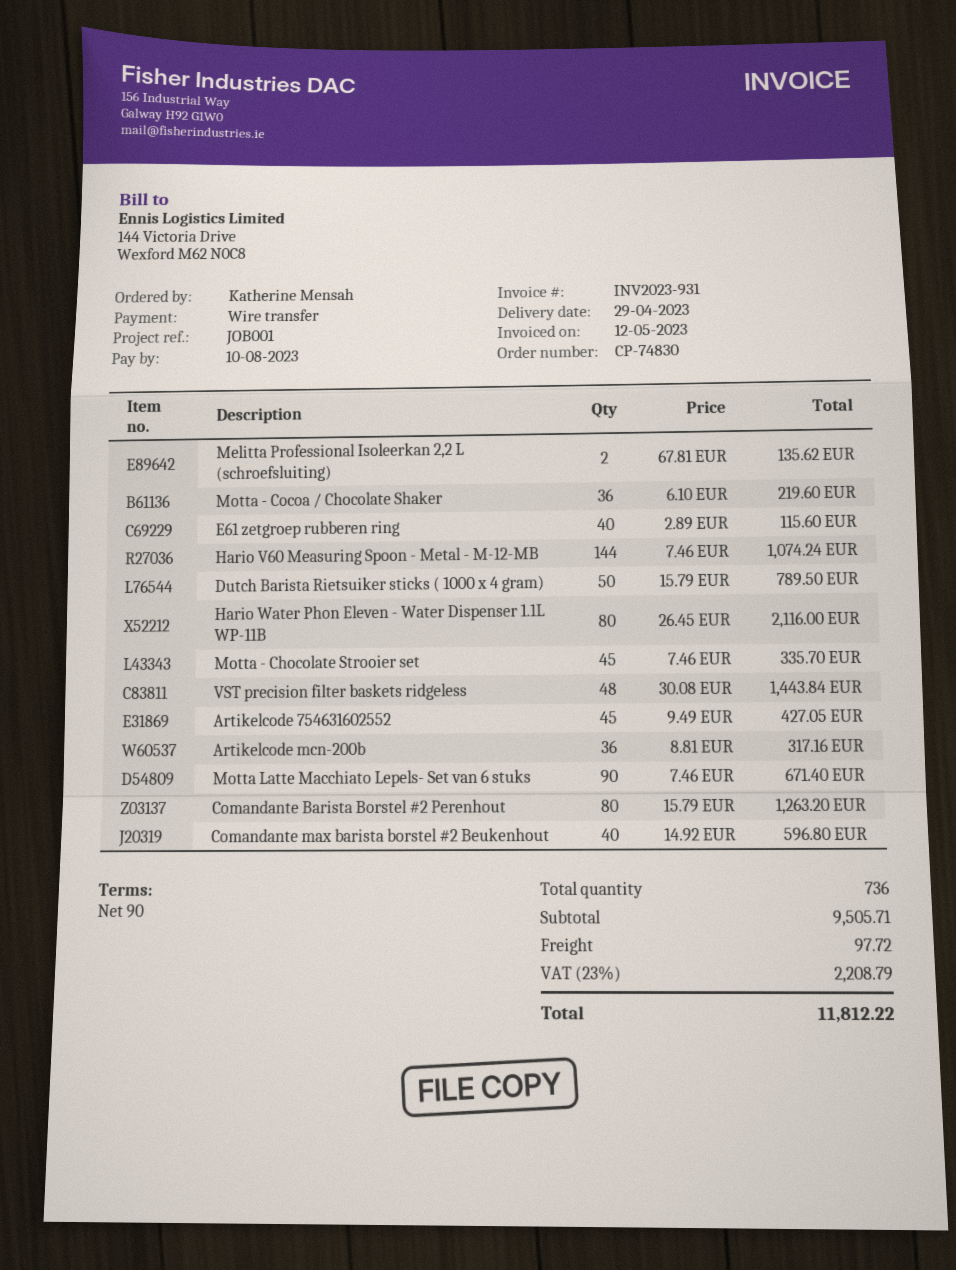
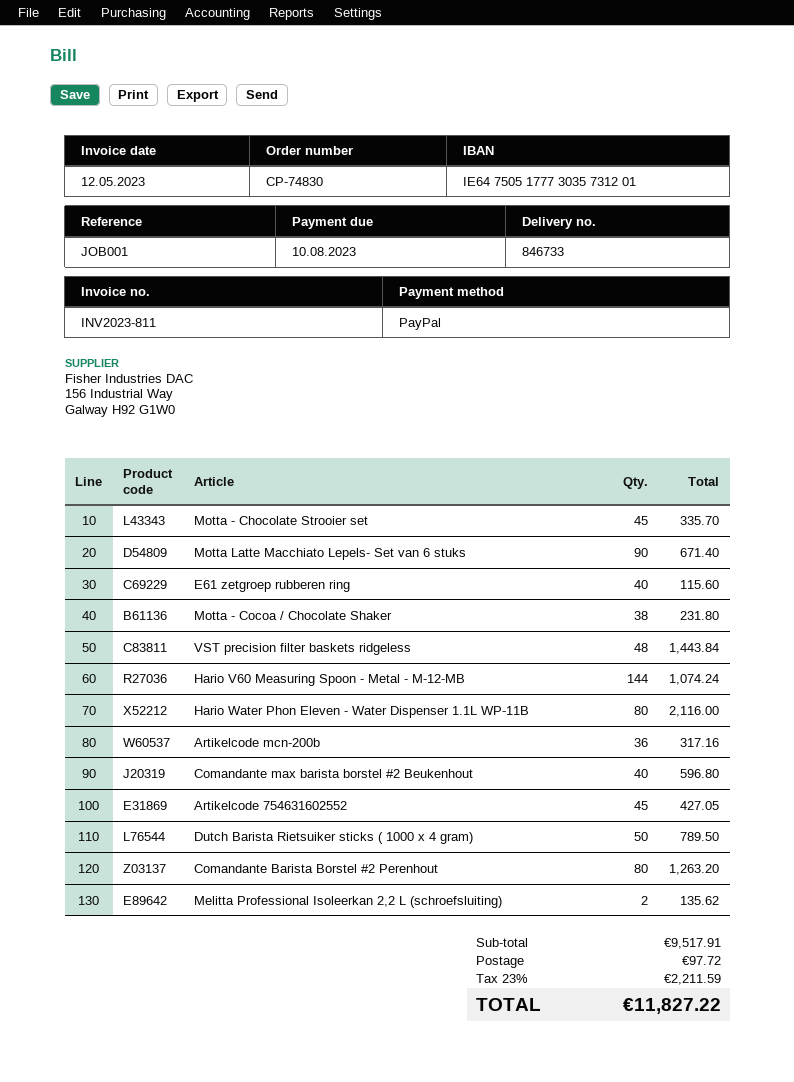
invoice number: INV2023-931 -> INV2023-811
payment method: bank transfer -> PayPal
Motta - Cocoa / Chocolate Shaker: 36 for 219.60 -> 38 for 231.80
subtotal: 9505.71 -> 9517.91
tax: 23% = 2208.79 -> 23% = 2211.59
total: 11812.22 -> 11827.22

